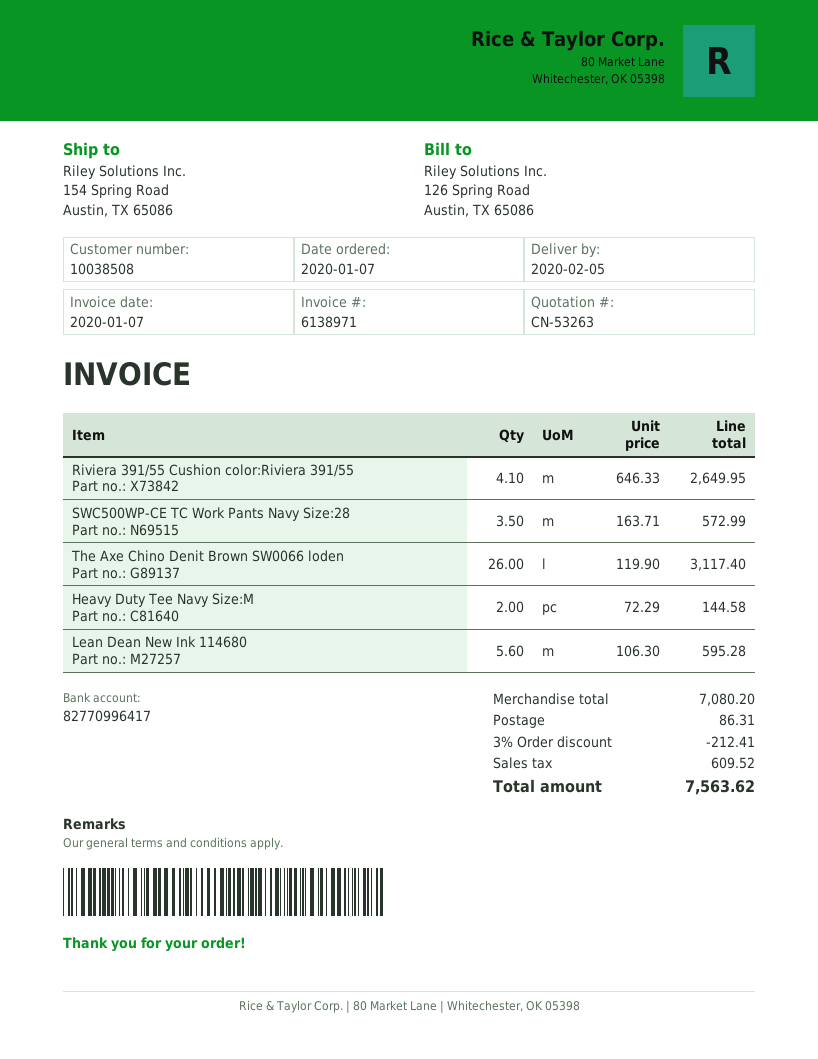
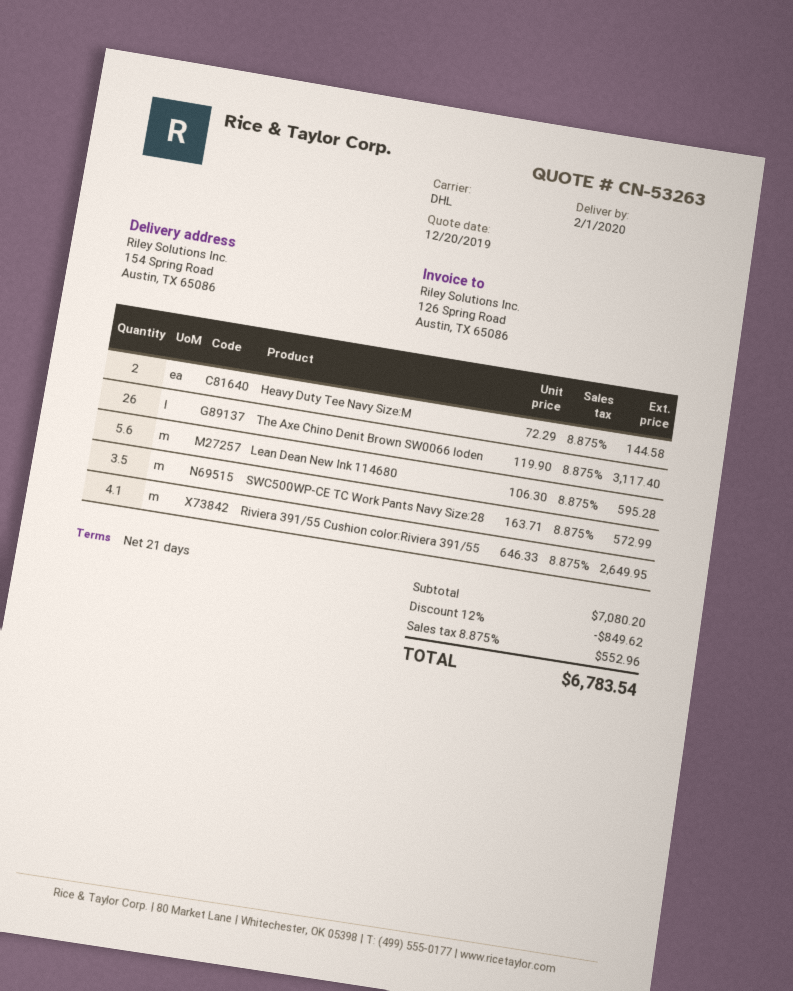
delivery date: 2020-02-05 -> 2020-02-01
discount: 3% = 212.41 -> 12% = 849.62
shipping: 86.31 -> none
tax: 609.52 -> 552.96
total: 7563.62 -> 6783.54

